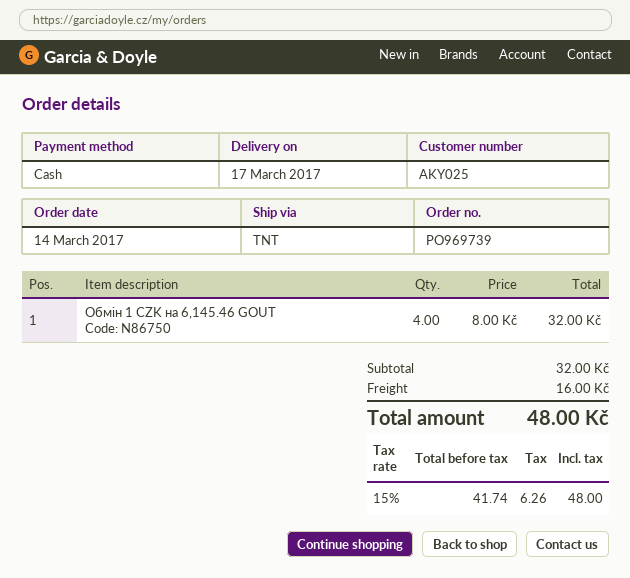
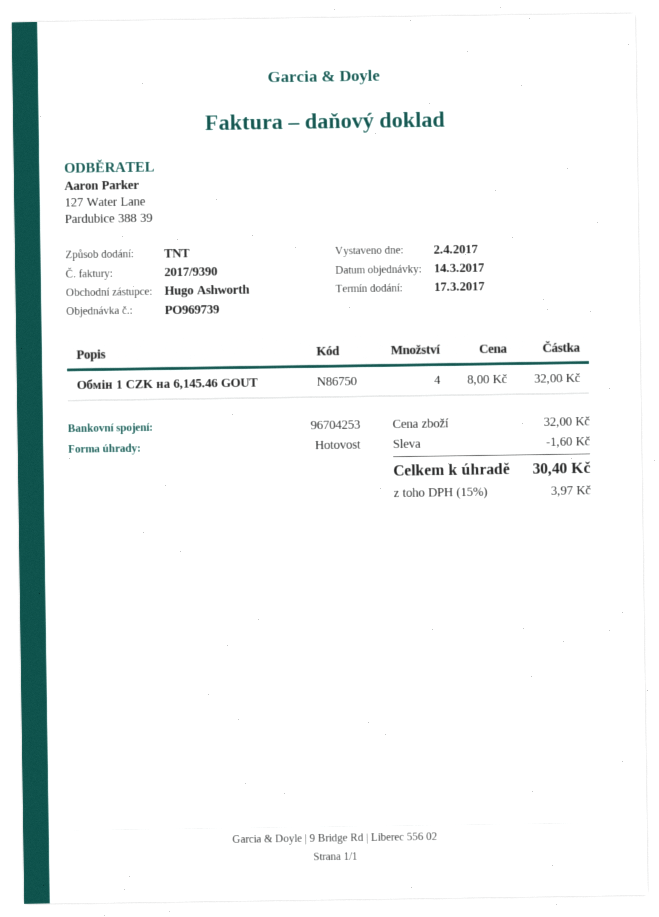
discount: none -> 1.60
shipping: 16.00 -> none
tax: 15% = 6.26 -> 15% = 3.97
total: 48.00 -> 30.40

